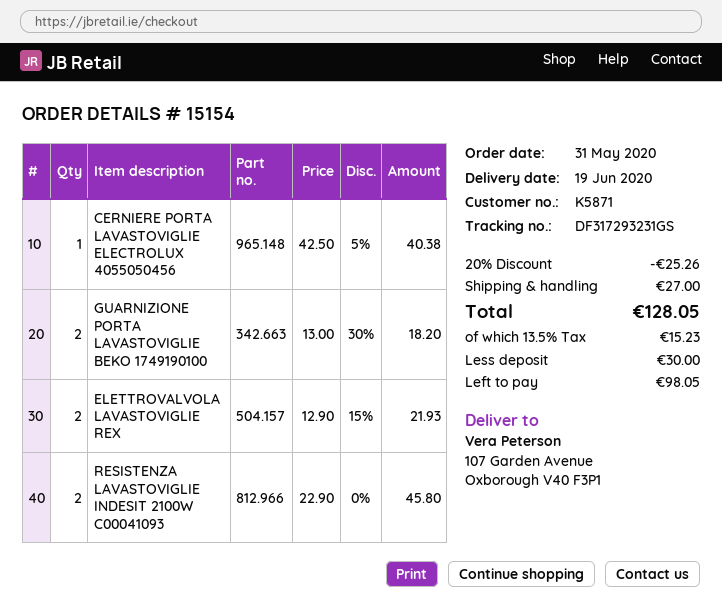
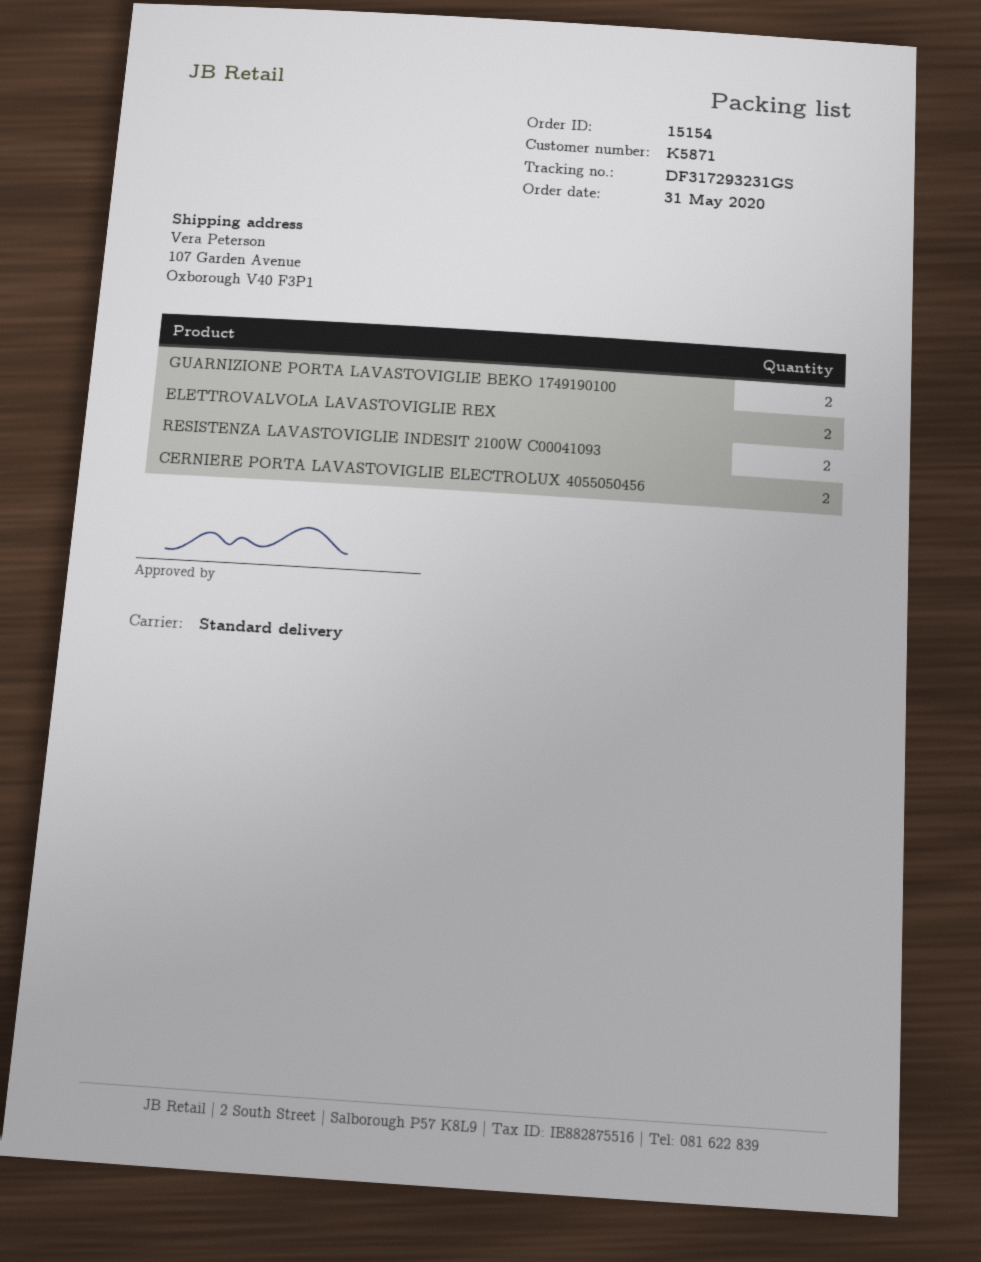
CERNIERE PORTA LAVASTOVIGLIE ELECTROLUX 4055050456: 1 -> 2

